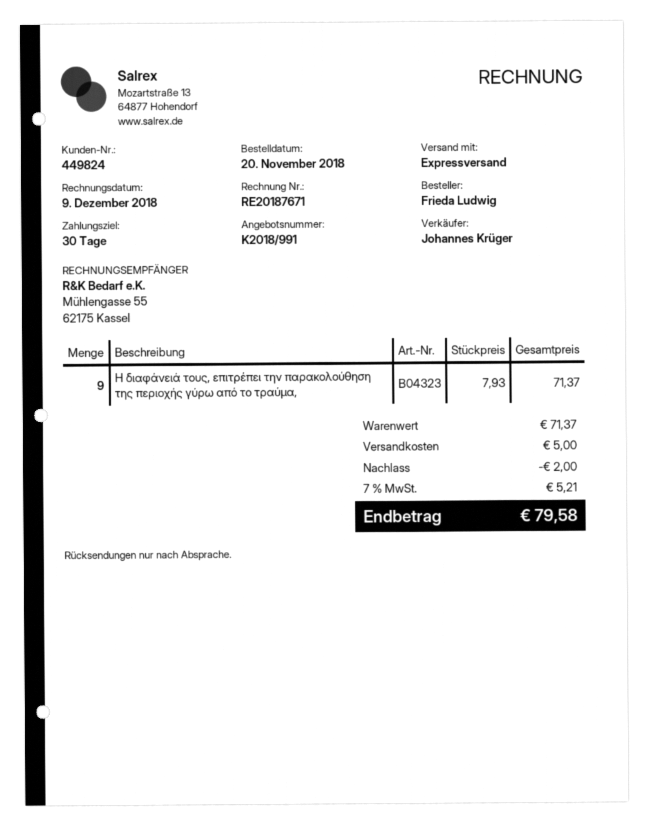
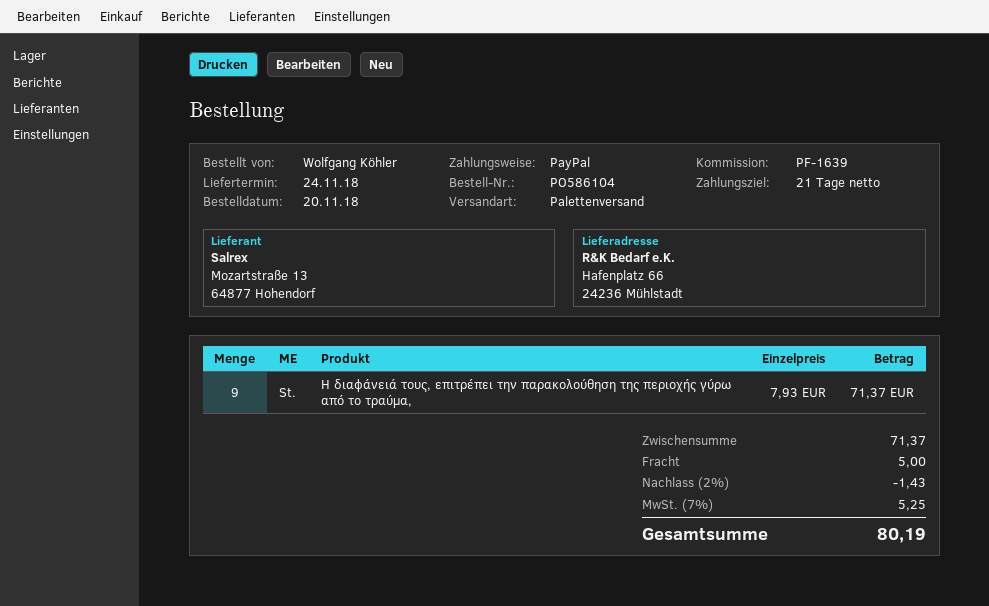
payment terms: 30 days -> 21 days
ordered by: Frieda Ludwig -> Wolfgang Köhler
shipping method: express -> pallet freight
discount: 2.00 -> 1.43
tax: 7% = 5.21 -> 7% = 5.25
total: 79.58 -> 80.19

